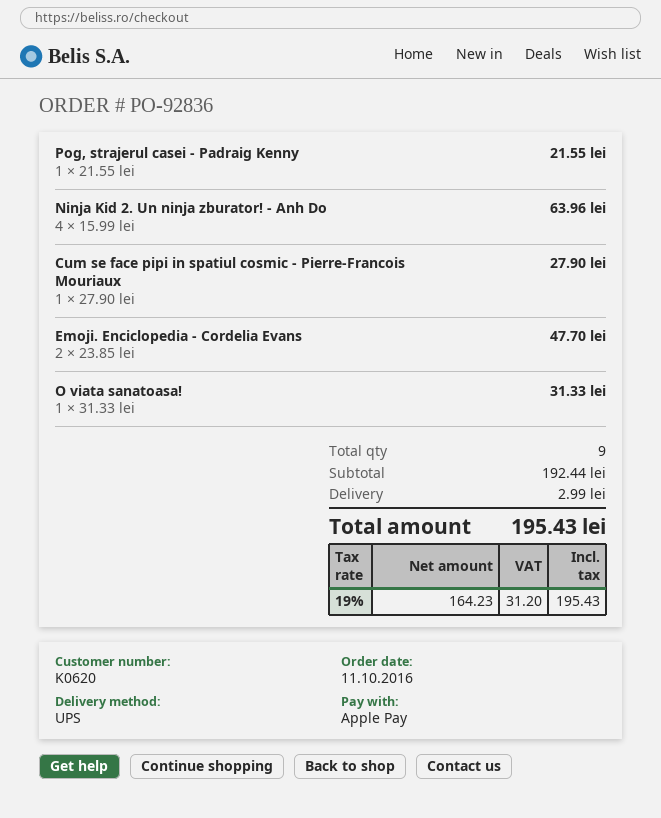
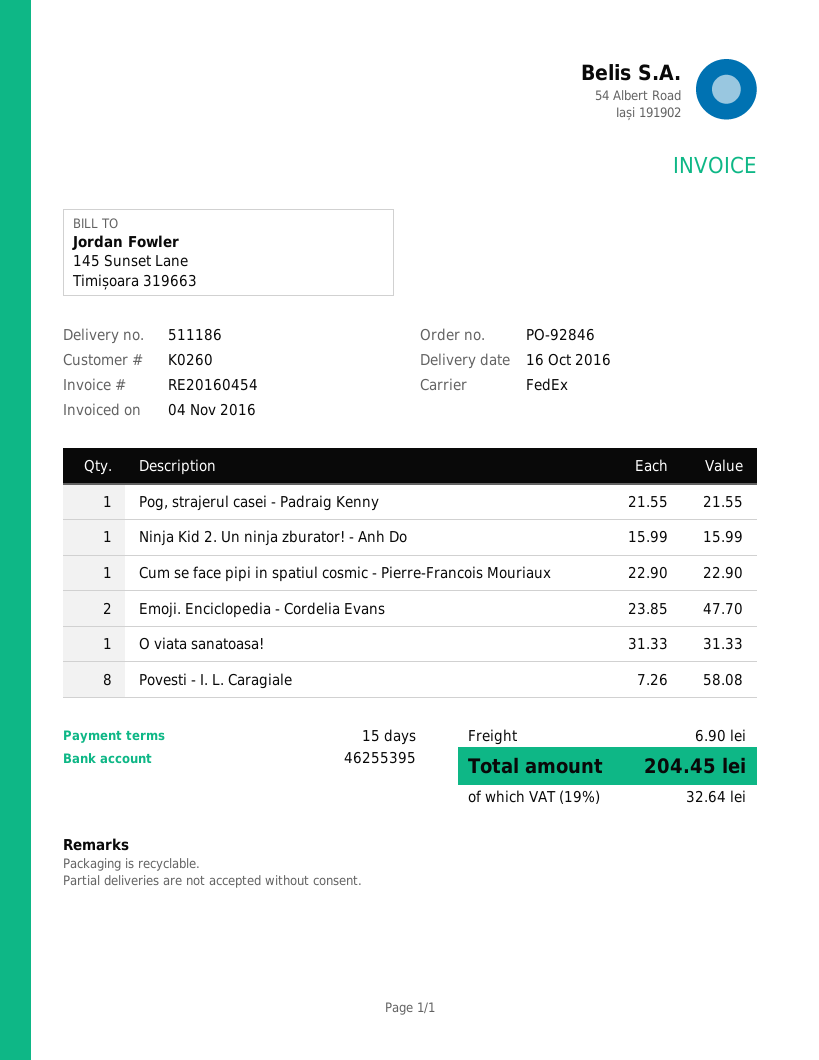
order number: PO-92836 -> PO-92846
customer number: K0620 -> K0260
shipping method: UPS -> FedEx
Ninja Kid 2. Un ninja zburator! - Anh Do: 4 x 15.99 = 63.96 -> 1 x 15.99 = 15.99
Cum se face pipi in spatiul cosmic - Pierre-Francois Mouriaux: 1 x 27.90 = 27.90 -> 1 x 22.90 = 22.90
Povesti - I. L. Caragiale: none -> 8 x 7.26 = 58.08
shipping: 2.99 -> 6.90
tax: 19% = 31.20 -> 19% = 32.64
total: 195.43 -> 204.45

